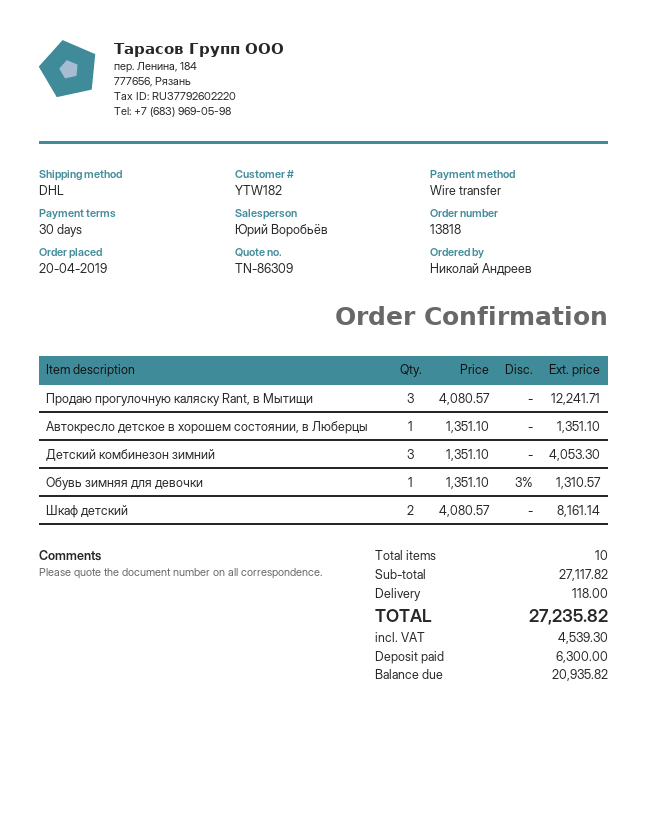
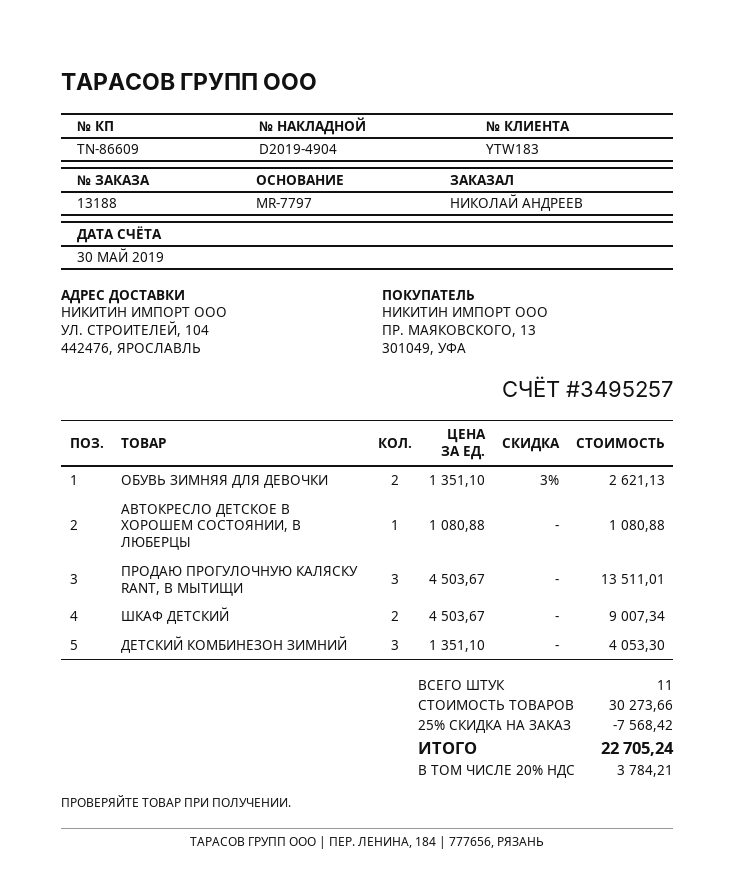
quote number: TN-86309 -> TN-86609
order number: 13818 -> 13188
customer number: YTW182 -> YTW183
Продаю прогулочную каляску Rant, в Мытищи: 3 x 4080.57 = 12241.71 -> 3 x 4503.67 = 13511.01
Автокресло детское в хорошем состоянии, в Люберцы: 1 x 1351.10 = 1351.10 -> 1 x 1080.88 = 1080.88
Обувь зимняя для девочки: 1 x 1351.10 - 3% = 1310.57 -> 2 x 1351.10 - 3% = 2621.13
Шкаф детский: 2 x 4080.57 = 8161.14 -> 2 x 4503.67 = 9007.34
total quantity: 10 -> 11
subtotal: 27117.82 -> 30273.66
discount: none -> 25% = 7568.42
shipping: 118.00 -> none
tax: 4539.30 -> 3784.21
total: 27235.82 -> 22705.24

